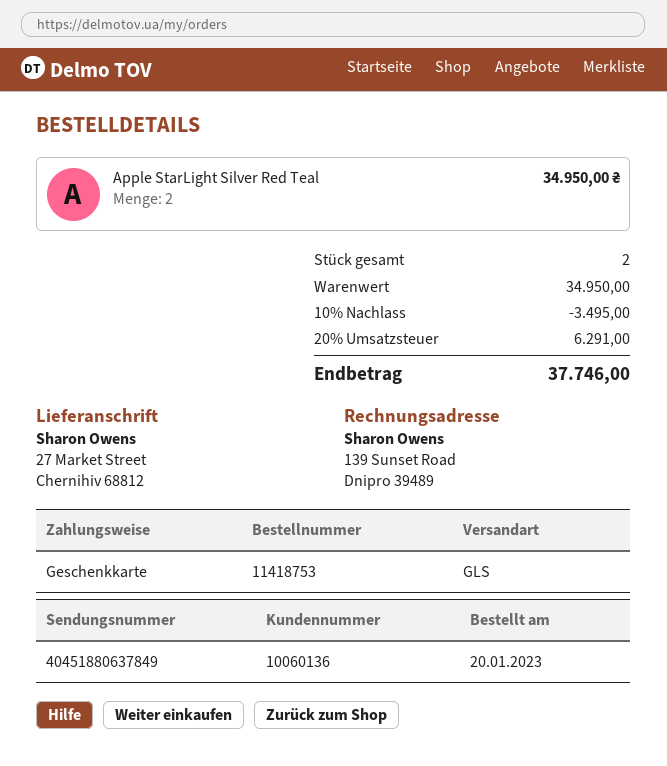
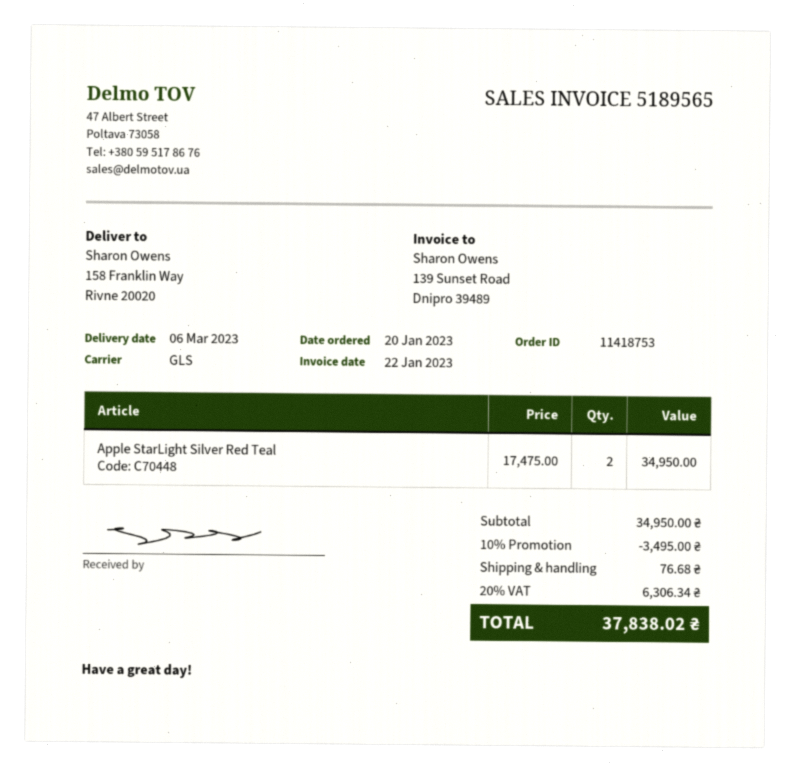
ship to: 27 Market Street, Chernihiv 68812 -> 158 Franklin Way, Rivne 20020
shipping: none -> 76.68
tax: 20% = 6291.00 -> 20% = 6306.34
total: 37746.00 -> 37838.02

